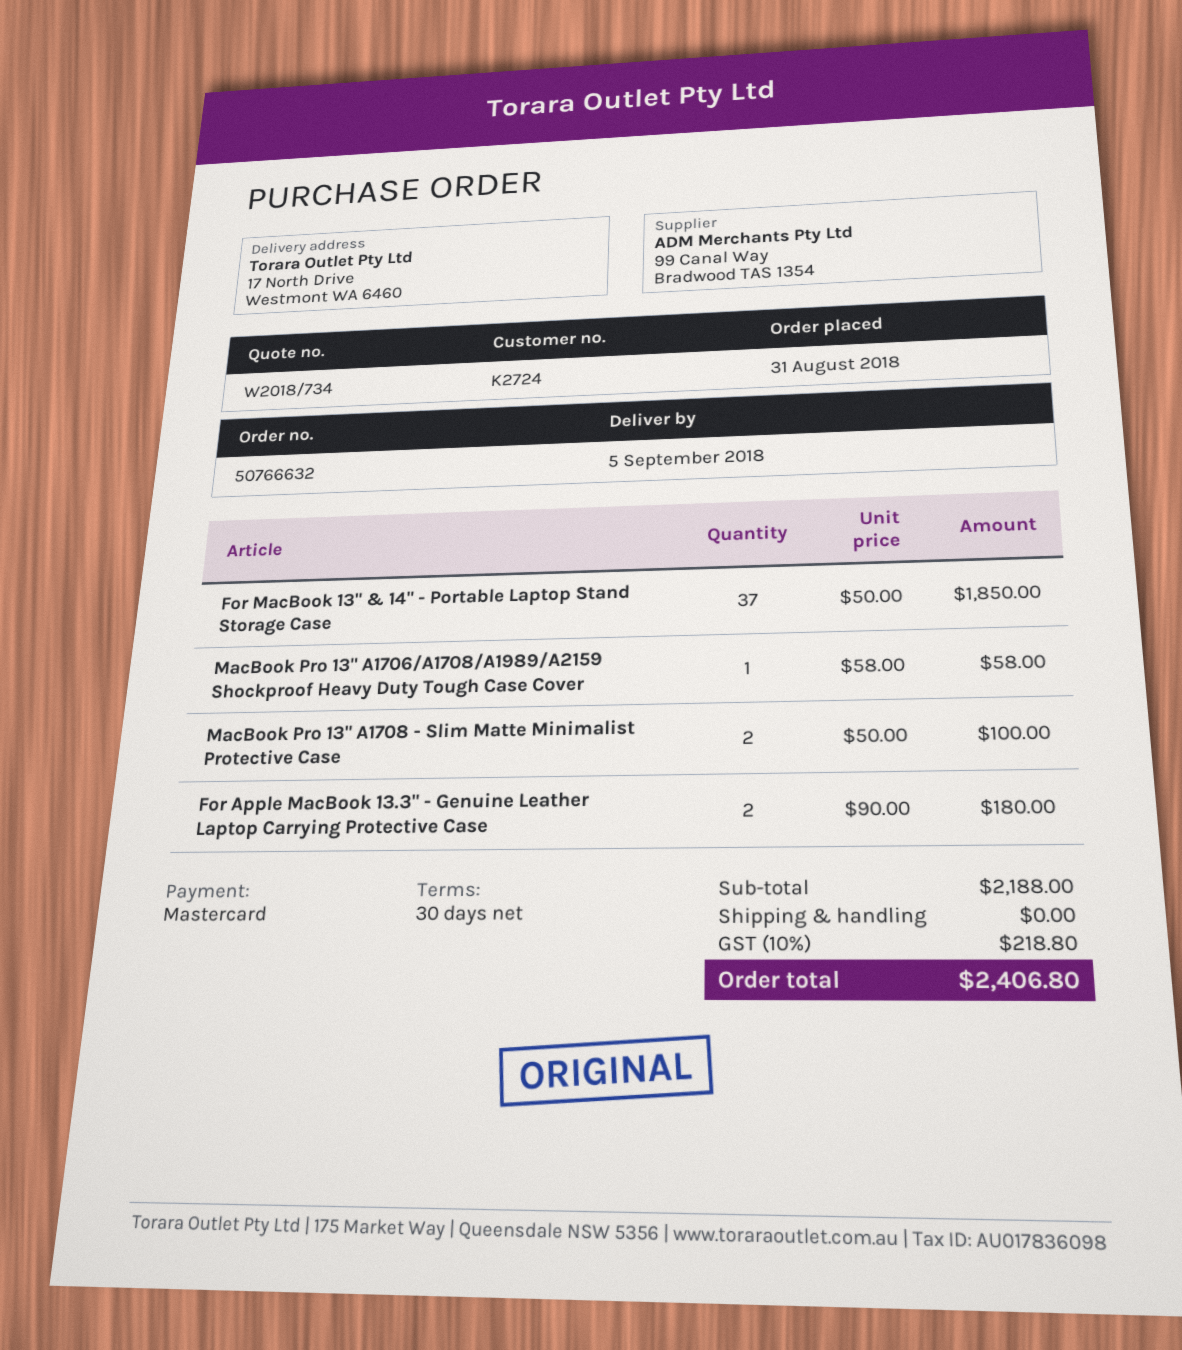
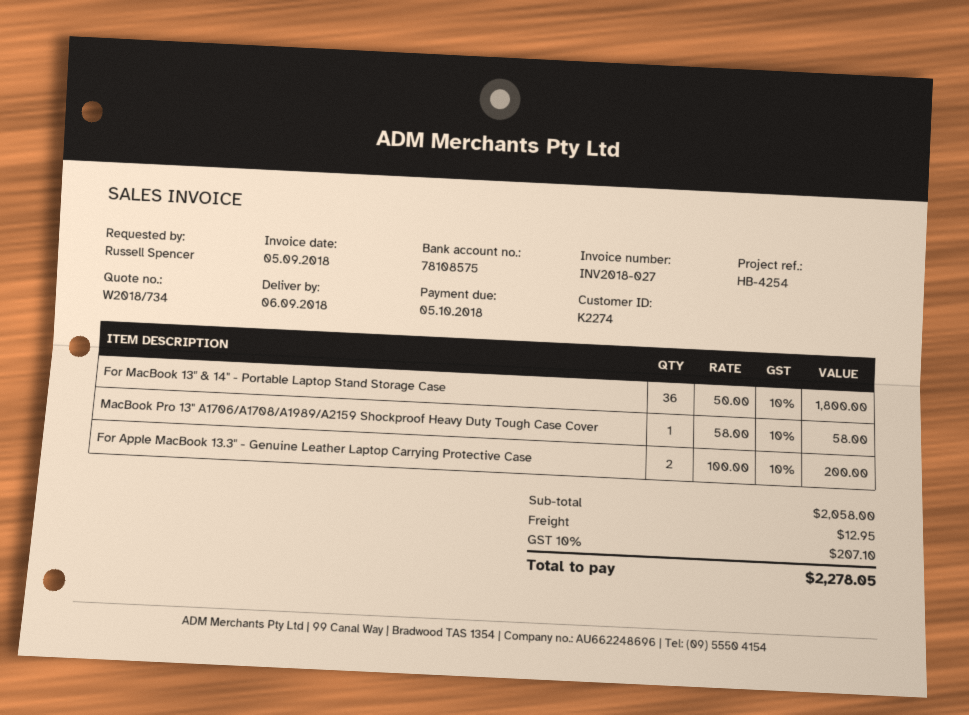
delivery date: 2018-09-05 -> 2018-09-06
customer number: K2724 -> K2274
For MacBook 13" & 14" - Portable Laptop Stand Storage Case: 37 x 50.00 = 1850.00 -> 36 x 50.00 = 1800.00
MacBook Pro 13" A1708 - Slim Matte Minimalist Protective Case: 2 x 50.00 = 100.00 -> none
For Apple MacBook 13.3" - Genuine Leather Laptop Carrying Protective Case: 2 x 90.00 = 180.00 -> 2 x 100.00 = 200.00
subtotal: 2188.00 -> 2058.00
shipping: 0.00 -> 12.95
tax: 10% = 218.80 -> 10% = 207.10
total: 2406.80 -> 2278.05

